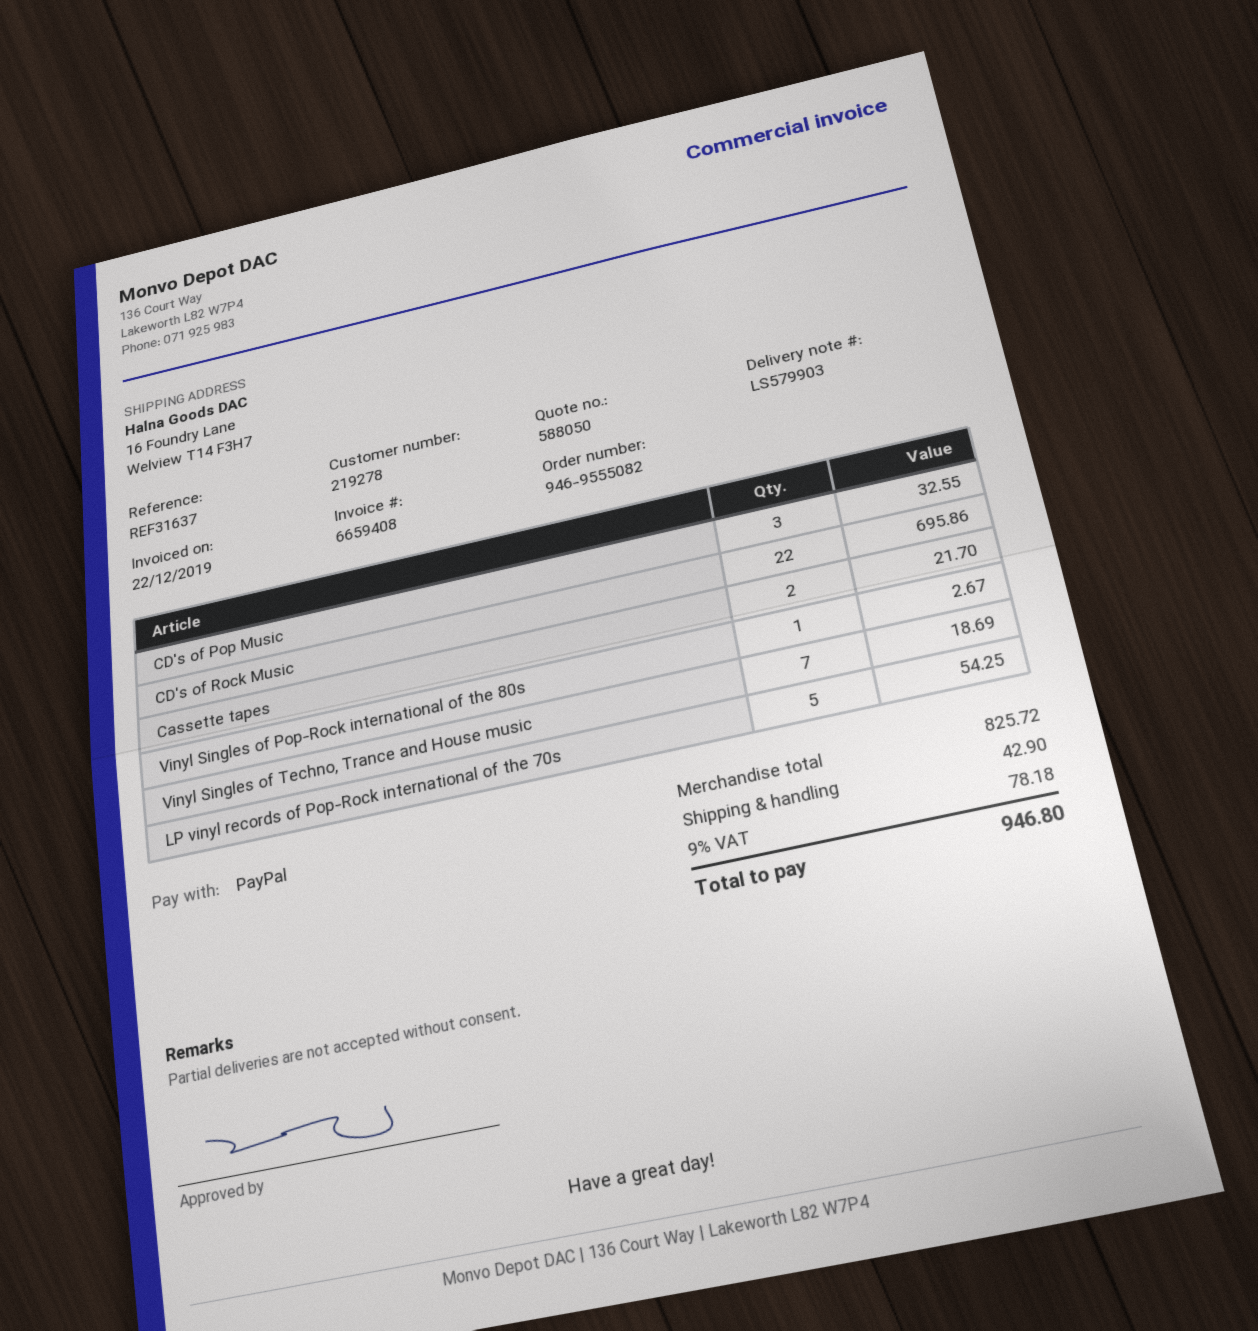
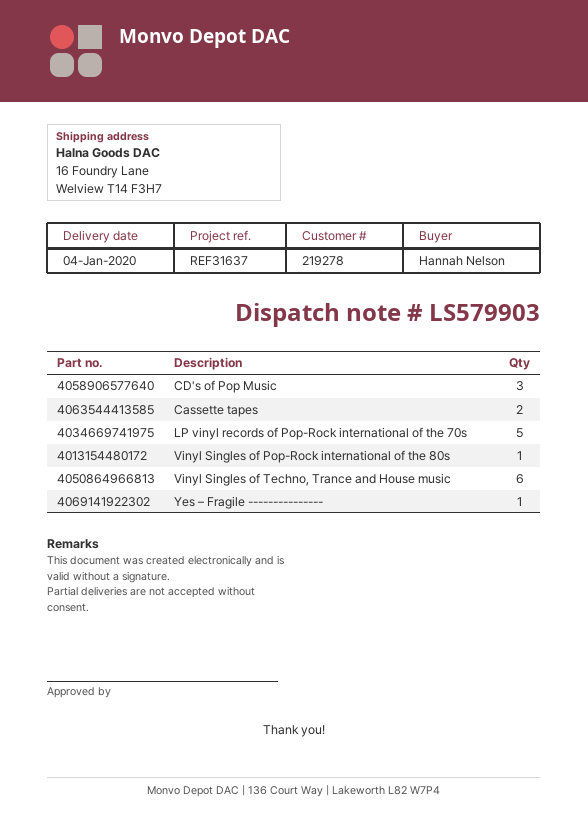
CD's of Rock Music: 22 -> none
Vinyl Singles of Techno, Trance and House music: 7 -> 6
Yes – Fragile ---------------: none -> 1

